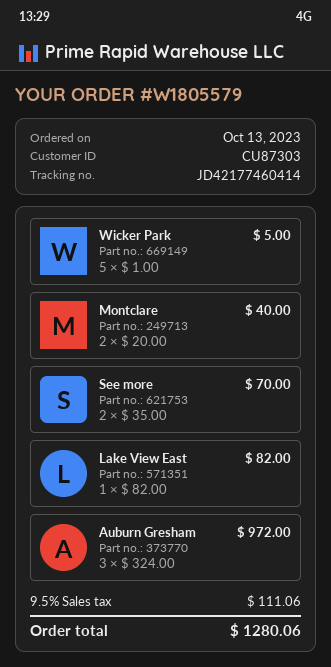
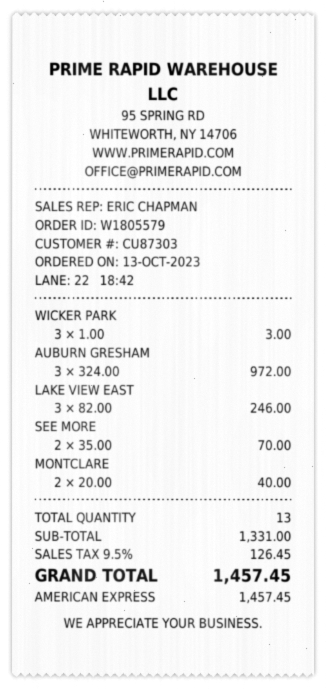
Wicker Park: 5 x 1.00 = 5.00 -> 3 x 1.00 = 3.00
Lake View East: 1 x 82.00 = 82.00 -> 3 x 82.00 = 246.00
tax: 9.5% = 111.06 -> 9.5% = 126.45
total: 1280.06 -> 1457.45

